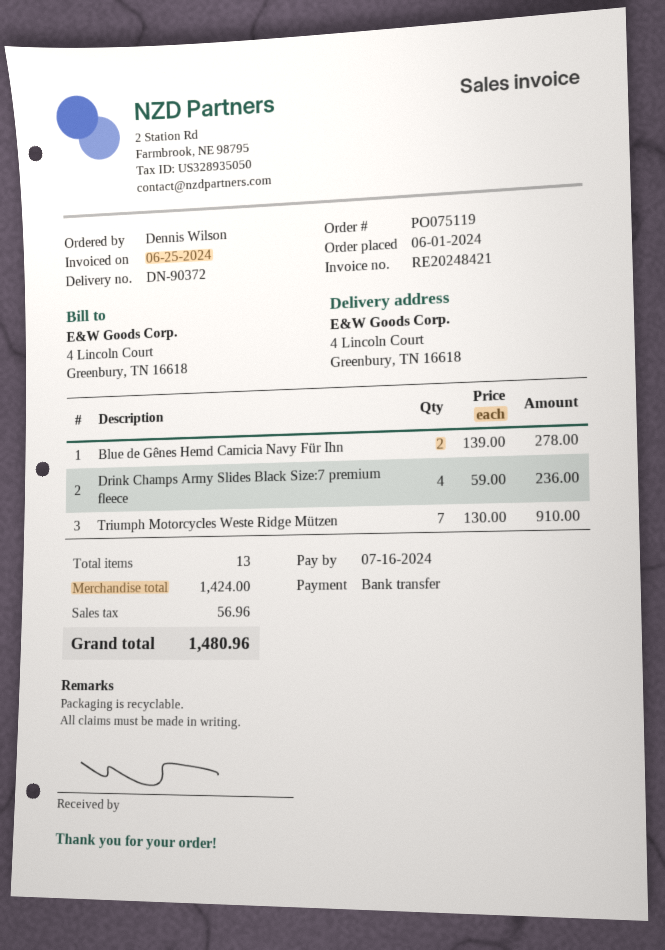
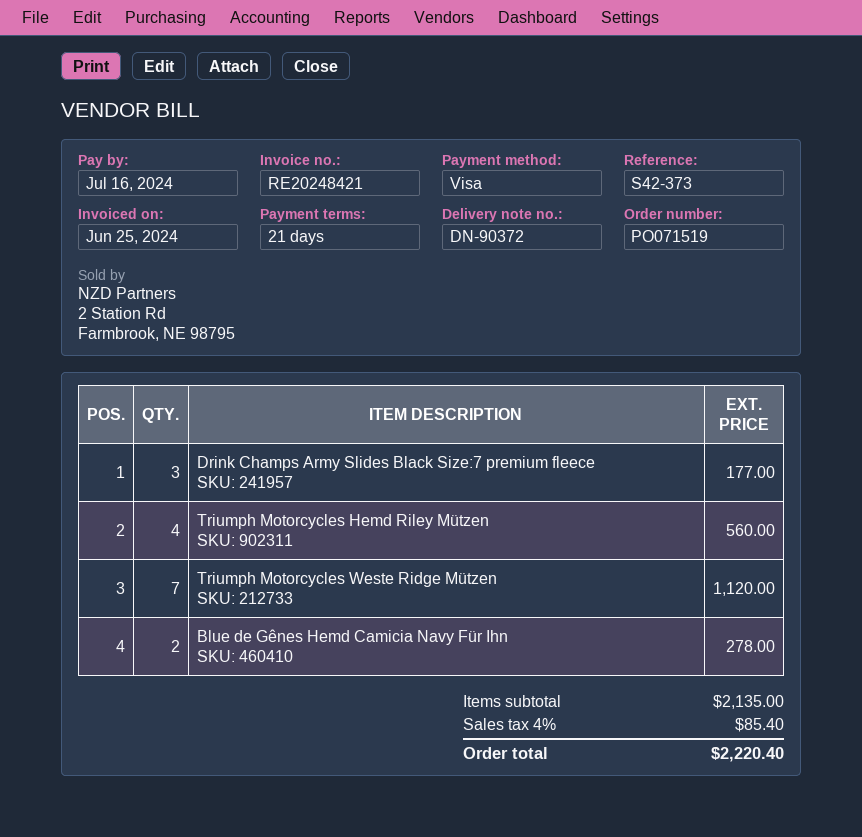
order number: PO075119 -> PO071519
payment method: bank transfer -> Visa
Drink Champs Army Slides Black Size:7 premium fleece: 4 for 236.00 -> 3 for 177.00
Triumph Motorcycles Weste Ridge Mützen: 7 for 910.00 -> 7 for 1120.00
Triumph Motorcycles Hemd Riley Mützen: none -> 4 for 560.00
subtotal: 1424.00 -> 2135.00
tax: 56.96 -> 85.40
total: 1480.96 -> 2220.40

